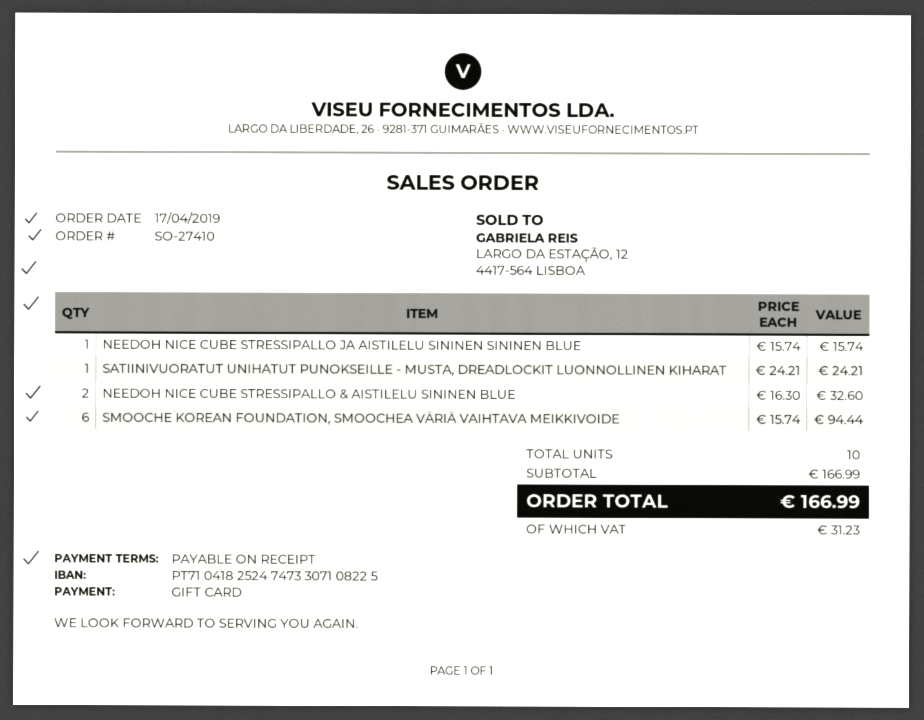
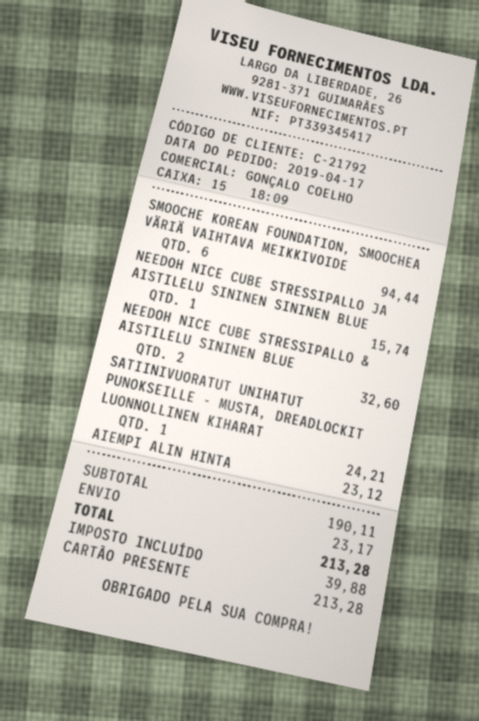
AIEMPI ALIN HINTA: none -> 1 for 23.12
subtotal: 166.99 -> 190.11
shipping: none -> 23.17
tax: 31.23 -> 39.88
total: 166.99 -> 213.28

